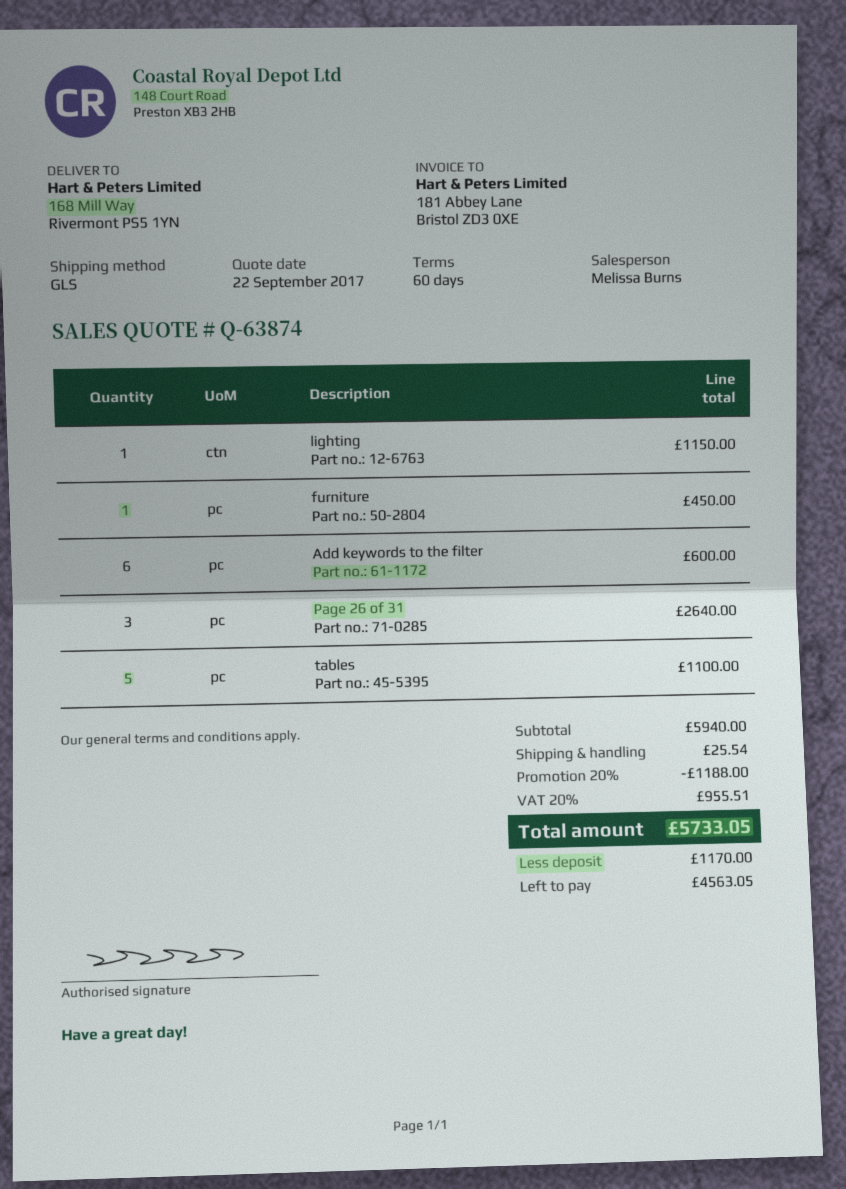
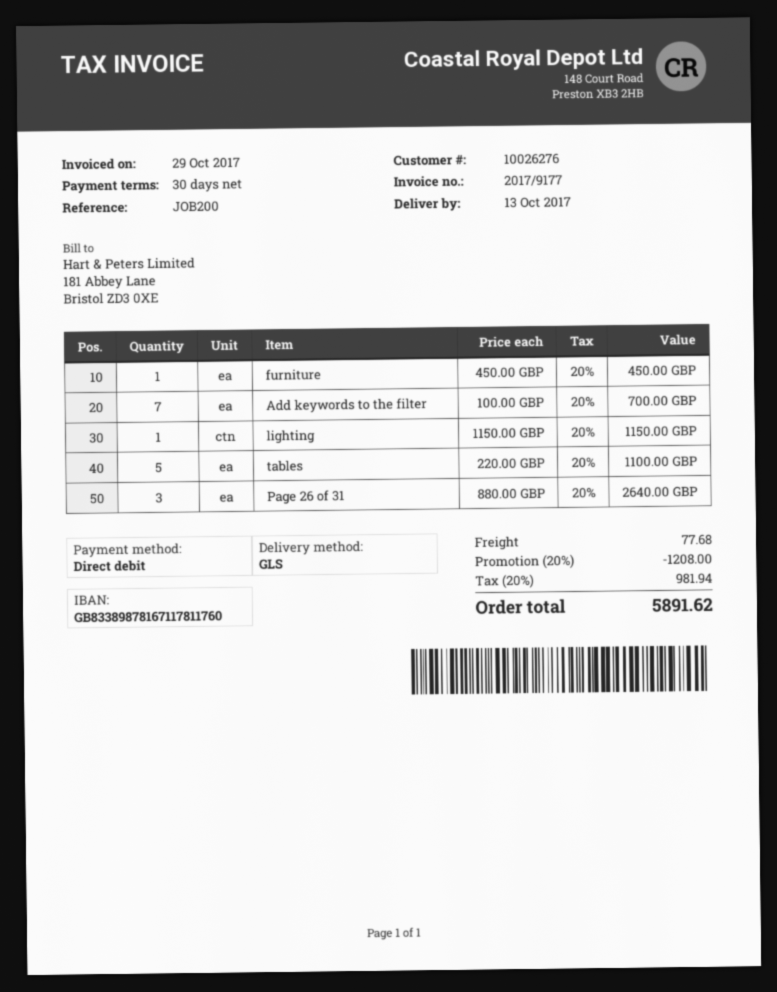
payment terms: 60 days -> 30 days
Add keywords to the filter: 6 for 600.00 -> 7 for 700.00
discount: 20% = 1188.00 -> 20% = 1208.00
shipping: 25.54 -> 77.68
tax: 20% = 955.51 -> 20% = 981.94
total: 5733.05 -> 5891.62

